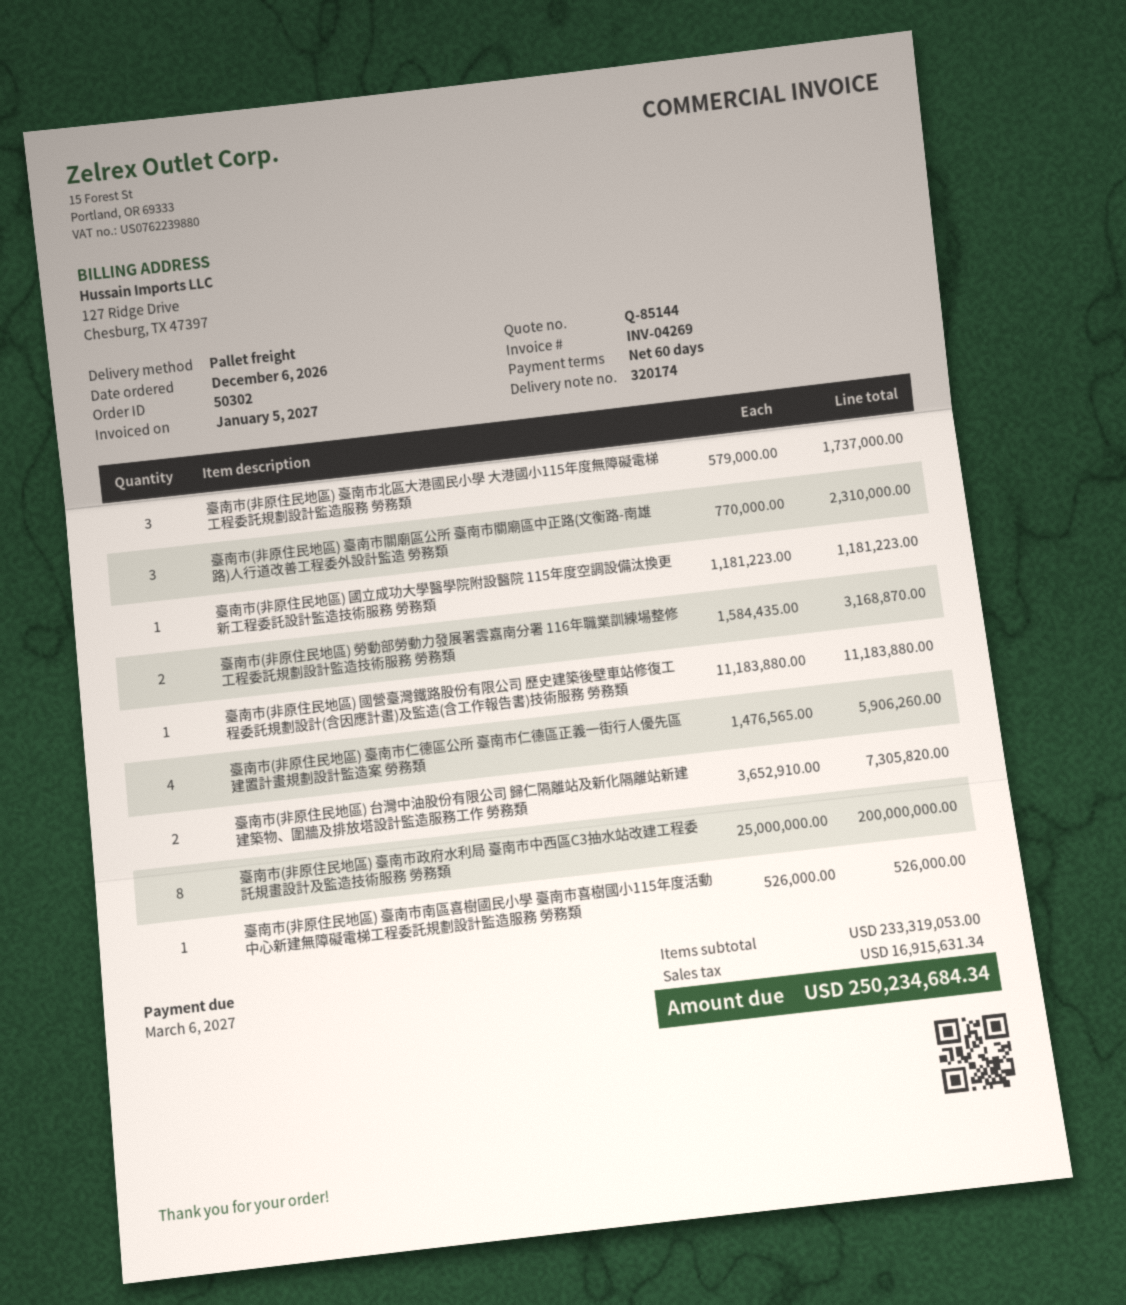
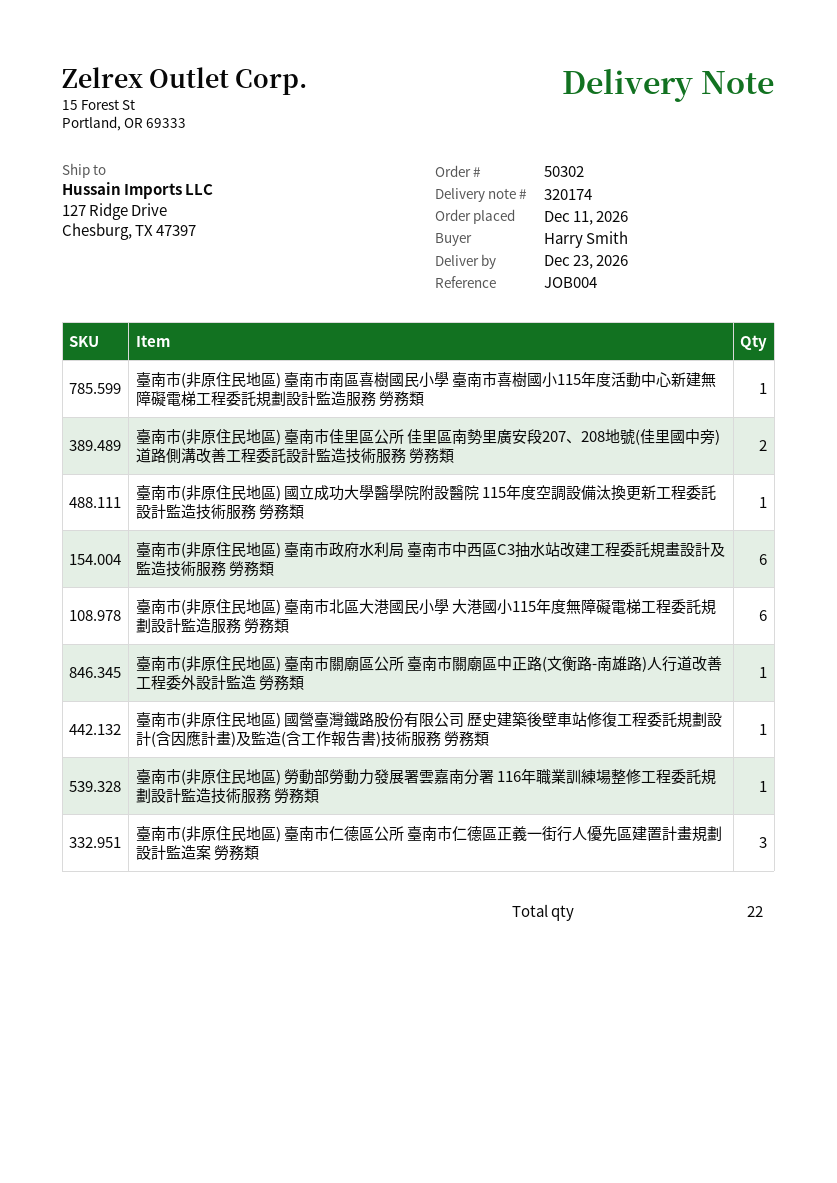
order date: 2026-12-06 -> 2026-12-11
臺南市(非原住民地區) 臺南市北區大港國民小學 大港國小115年度無障礙電梯工程委託規劃設計監造服務 勞務類: 3 -> 6
臺南市(非原住民地區) 臺南市關廟區公所 臺南市關廟區中正路(文衡路-南雄路)人行道改善工程委外設計監造 勞務類: 3 -> 1
臺南市(非原住民地區) 勞動部勞動力發展署雲嘉南分署 116年職業訓練場整修工程委託規劃設計監造技術服務 勞務類: 2 -> 1
臺南市(非原住民地區) 臺南市仁德區公所 臺南市仁德區正義一街行人優先區建置計畫規劃設計監造案 勞務類: 4 -> 3
臺南市(非原住民地區) 台灣中油股份有限公司 歸仁隔離站及新化隔離站新建建築物、圍牆及排放塔設計監造服務工作 勞務類: 2 -> none
臺南市(非原住民地區) 臺南市政府水利局 臺南市中西區C3抽水站改建工程委託規畫設計及監造技術服務 勞務類: 8 -> 6
臺南市(非原住民地區) 臺南市佳里區公所 佳里區南勢里廣安段207、208地號(佳里國中旁)道路側溝改善工程委託設計監造技術服務 勞務類: none -> 2

